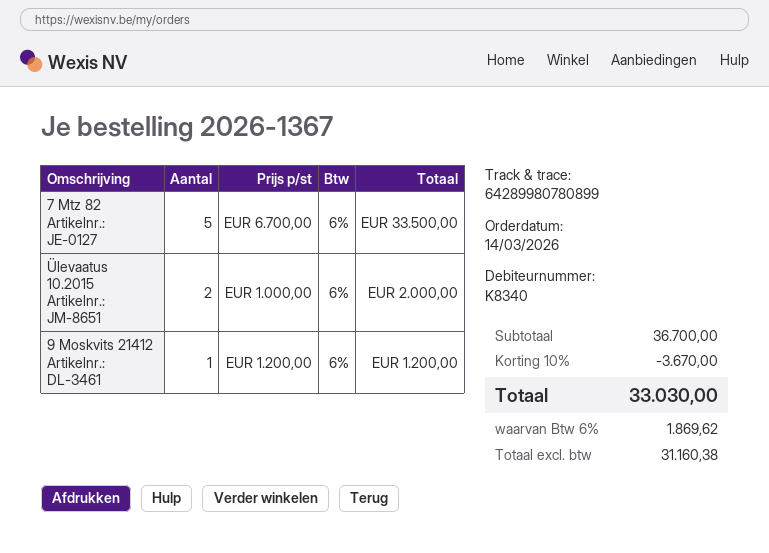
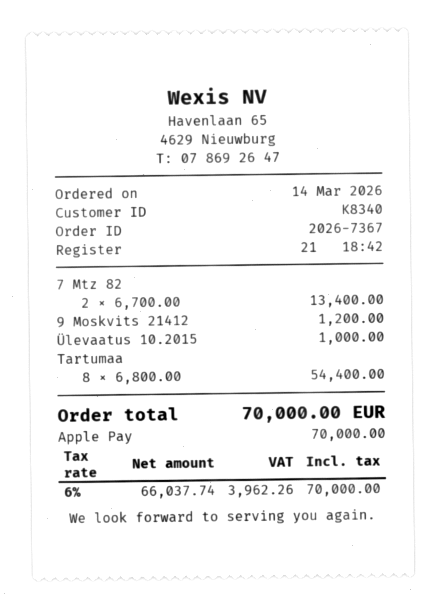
order number: 2026-1367 -> 2026-7367
7 Mtz 82: 5 x 6700.00 = 33500.00 -> 2 x 6700.00 = 13400.00
Ülevaatus 10.2015: 2 x 1000.00 = 2000.00 -> 1 x 1000.00 = 1000.00
Tartumaa: none -> 8 x 6800.00 = 54400.00
discount: 10% = 3670.00 -> none
net: 31160.38 -> 66037.74
tax: 6% = 1869.62 -> 6% = 3962.26
total: 33030.00 -> 70000.00

